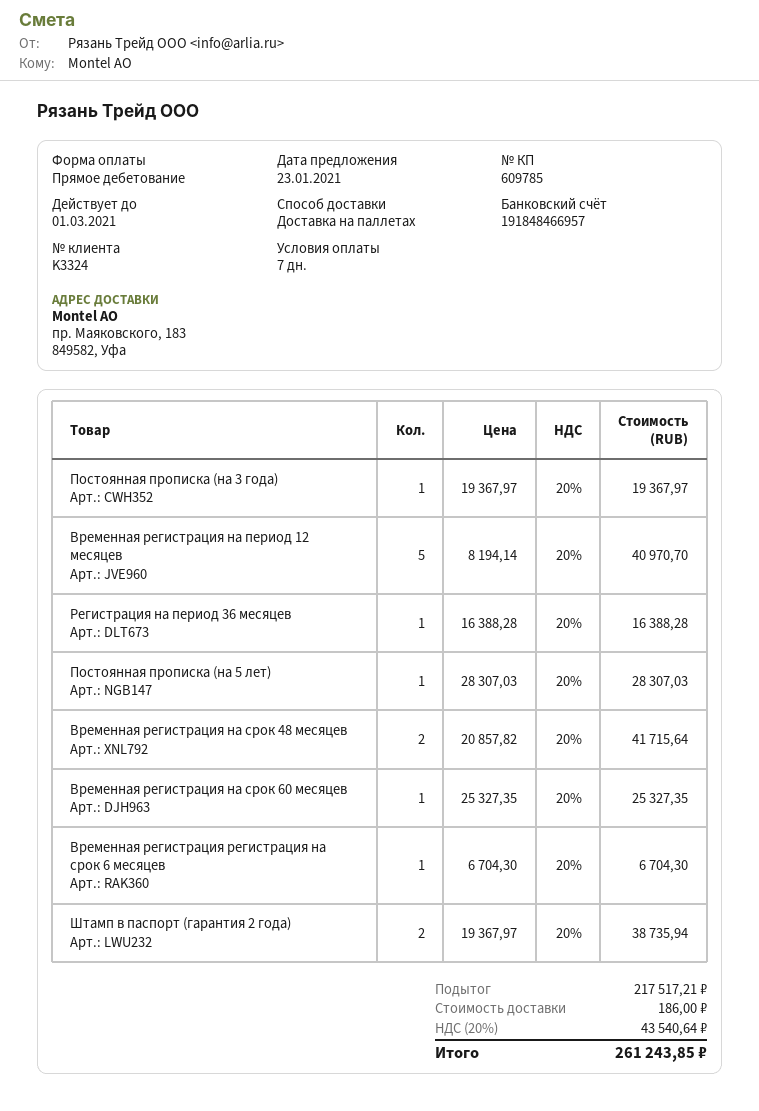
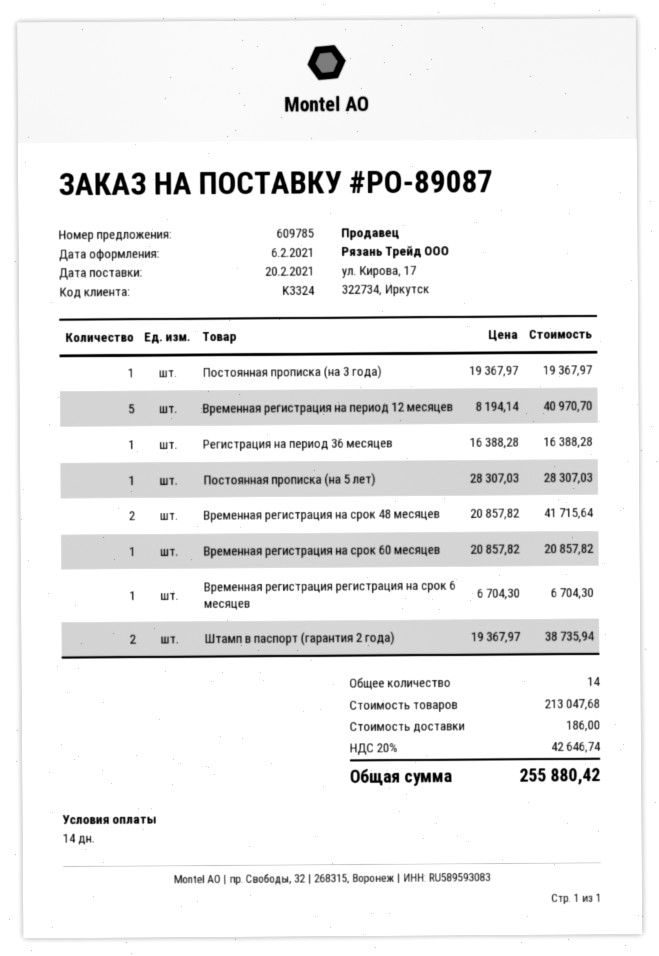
payment terms: 7 days -> 14 days
Временная регистрация на срок 60 месяцев: 1 x 25327.35 = 25327.35 -> 1 x 20857.82 = 20857.82
subtotal: 217517.21 -> 213047.68
tax: 20% = 43540.64 -> 20% = 42646.74
total: 261243.85 -> 255880.42

